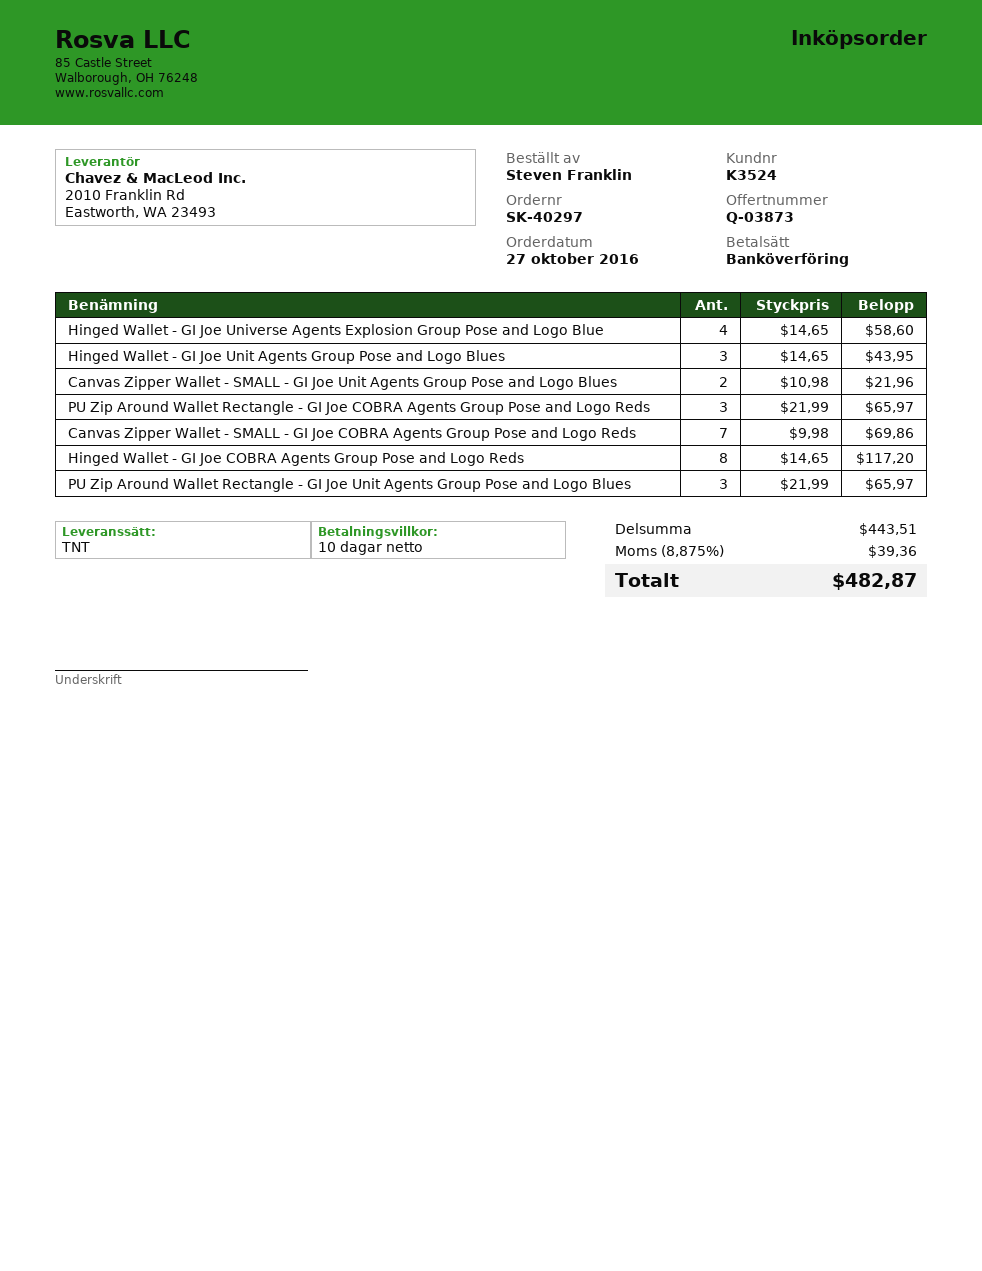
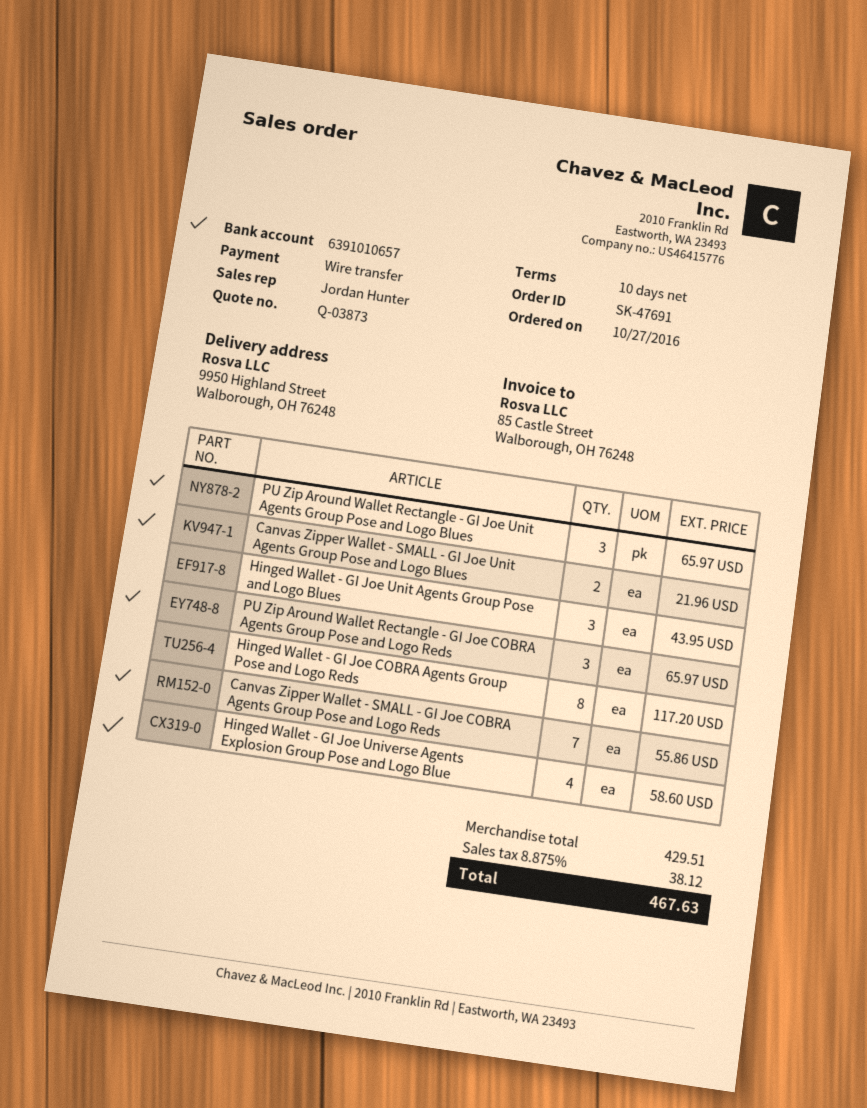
order number: SK-40297 -> SK-47691
Canvas Zipper Wallet - SMALL - GI Joe COBRA Agents Group Pose and Logo Reds: 7 for 69.86 -> 7 for 55.86
subtotal: 443.51 -> 429.51
tax: 8.875% = 39.36 -> 8.875% = 38.12
total: 482.87 -> 467.63

